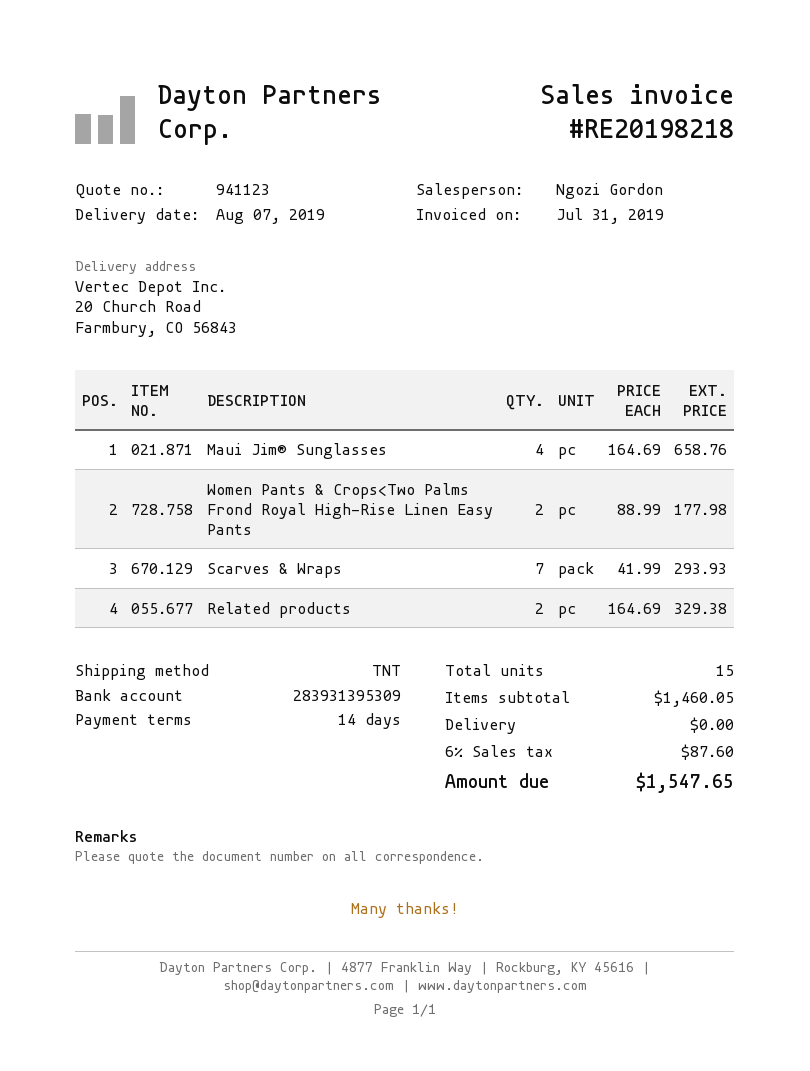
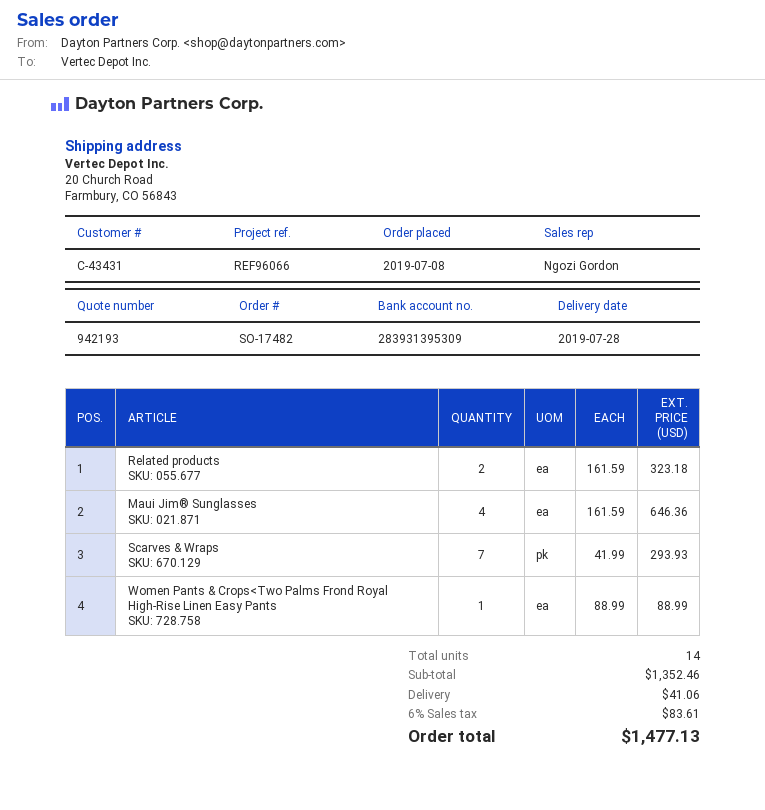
quote number: 941123 -> 942193
delivery date: 2019-08-07 -> 2019-07-28
Maui Jim® Sunglasses: 4 x 164.69 = 658.76 -> 4 x 161.59 = 646.36
Women Pants & Crops<Two Palms Frond Royal High-Rise Linen Easy Pants: 2 x 88.99 = 177.98 -> 1 x 88.99 = 88.99
Related products: 2 x 164.69 = 329.38 -> 2 x 161.59 = 323.18
total quantity: 15 -> 14
subtotal: 1460.05 -> 1352.46
shipping: 0.00 -> 41.06
tax: 6% = 87.60 -> 6% = 83.61
total: 1547.65 -> 1477.13

